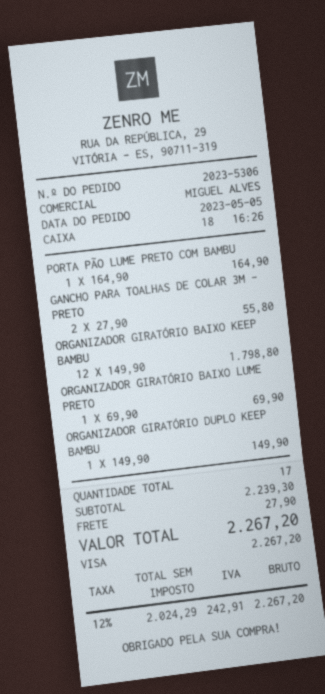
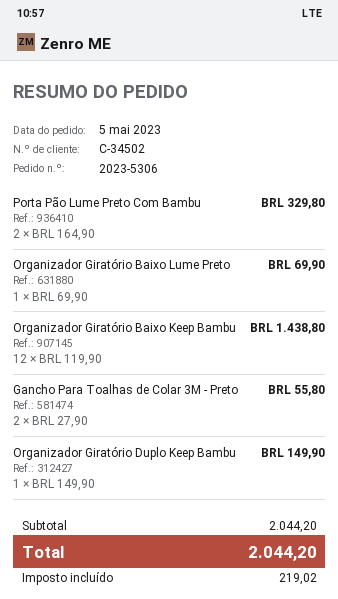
PORTA PÃO LUME PRETO COM BAMBU: 1 x 164.90 = 164.90 -> 2 x 164.90 = 329.80
ORGANIZADOR GIRATÓRIO BAIXO KEEP BAMBU: 12 x 149.90 = 1798.80 -> 12 x 119.90 = 1438.80
subtotal: 2239.30 -> 2044.20
shipping: 27.90 -> none
tax: 242.91 -> 219.02
total: 2267.20 -> 2044.20

